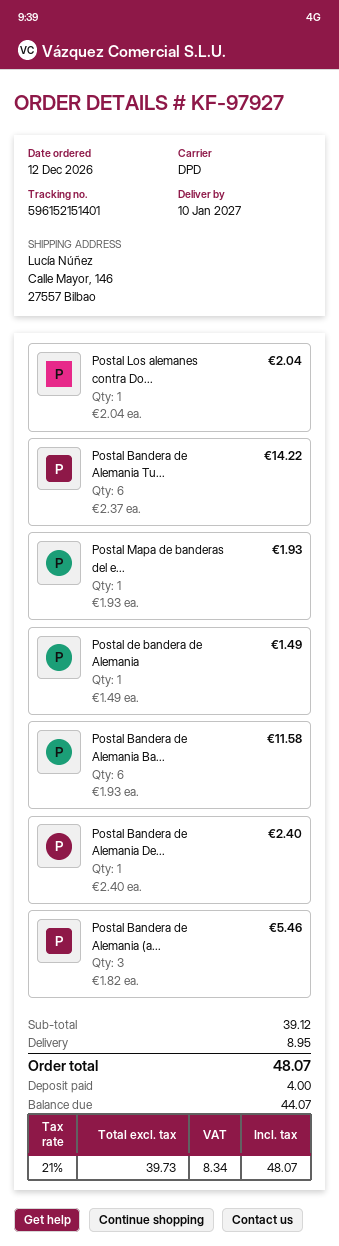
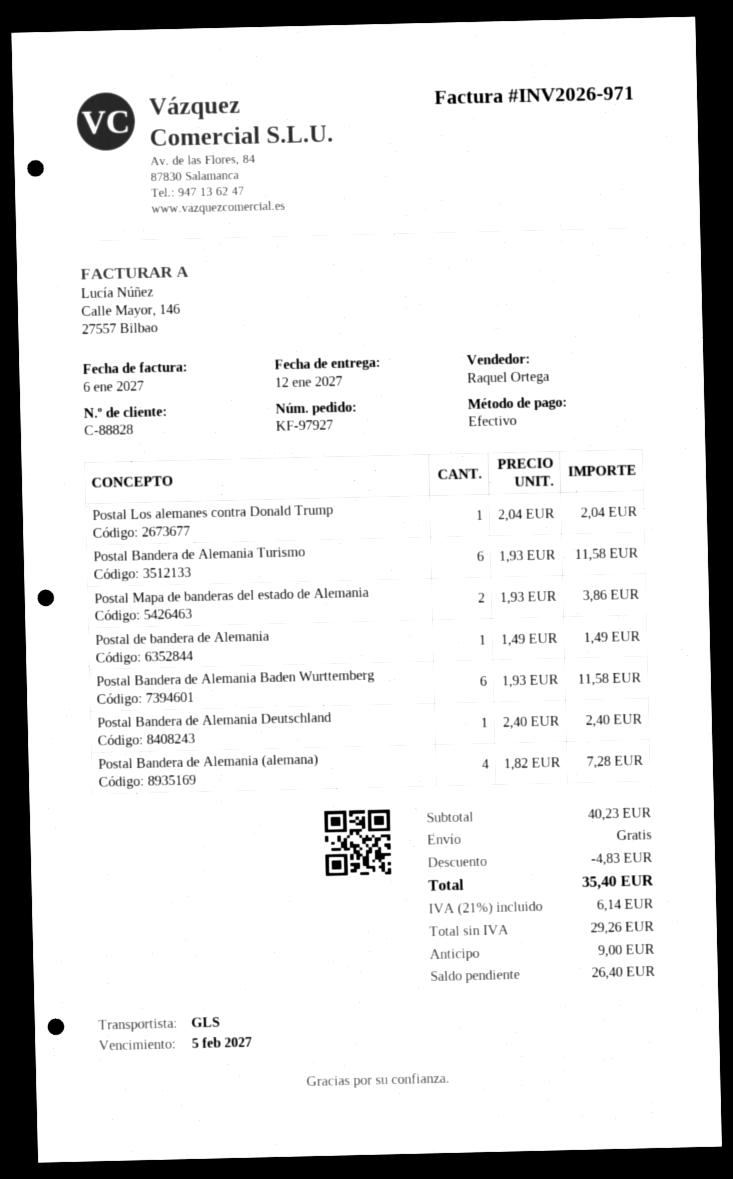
delivery date: 2027-01-10 -> 2027-01-12
shipping method: DPD -> GLS
Postal Bandera de Alemania Tu...: 6 x 2.37 = 14.22 -> 6 x 1.93 = 11.58
Postal Mapa de banderas del e...: 1 x 1.93 = 1.93 -> 2 x 1.93 = 3.86
Postal Bandera de Alemania (a...: 3 x 1.82 = 5.46 -> 4 x 1.82 = 7.28
subtotal: 39.12 -> 40.23
discount: none -> 4.83
shipping: 8.95 -> 0.00
net: 39.73 -> 29.26
tax: 21% = 8.34 -> 21% = 6.14
total: 48.07 -> 35.40
deposit: 4.00 -> 9.00
balance: 44.07 -> 26.40

